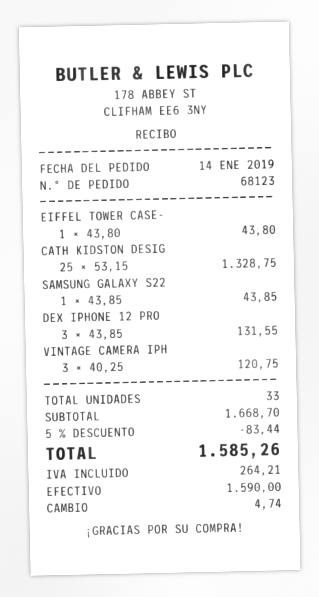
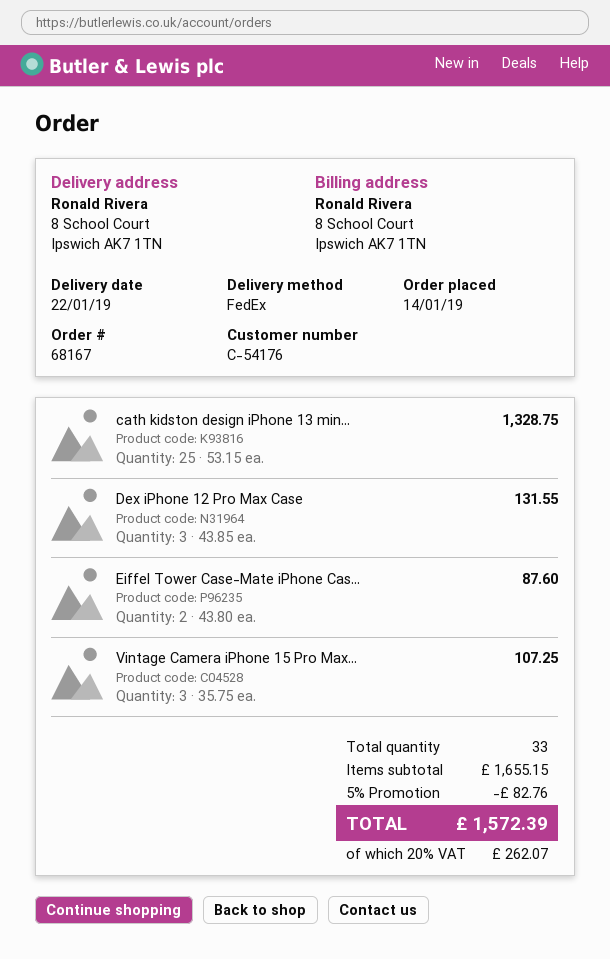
order number: 68123 -> 68167
EIFFEL TOWER CASE-: 1 x 43.80 = 43.80 -> 2 x 43.80 = 87.60
SAMSUNG GALAXY S22: 1 x 43.85 = 43.85 -> none
VINTAGE CAMERA IPH: 3 x 40.25 = 120.75 -> 3 x 35.75 = 107.25
subtotal: 1668.70 -> 1655.15
discount: 5% = 83.44 -> 5% = 82.76
tax: 264.21 -> 262.07
total: 1585.26 -> 1572.39

